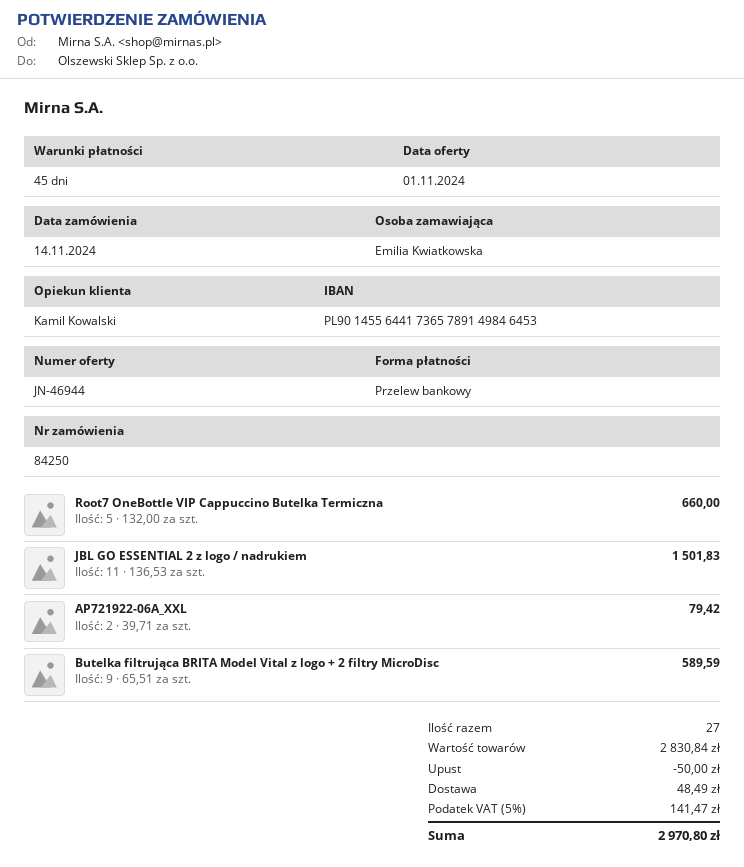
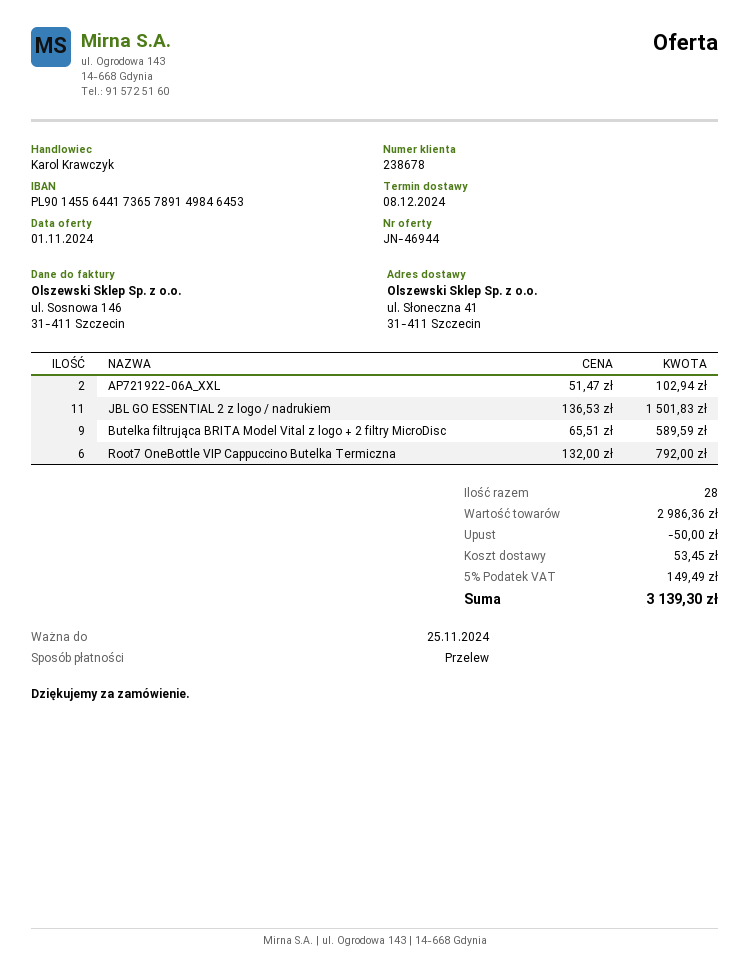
sales rep: Kamil Kowalski -> Karol Krawczyk
Root7 OneBottle VIP Cappuccino Butelka Termiczna: 5 x 132.00 = 660.00 -> 6 x 132.00 = 792.00
AP721922-06A_XXL: 2 x 39.71 = 79.42 -> 2 x 51.47 = 102.94
total quantity: 27 -> 28
subtotal: 2830.84 -> 2986.36
shipping: 48.49 -> 53.45
tax: 5% = 141.47 -> 5% = 149.49
total: 2970.80 -> 3139.30

